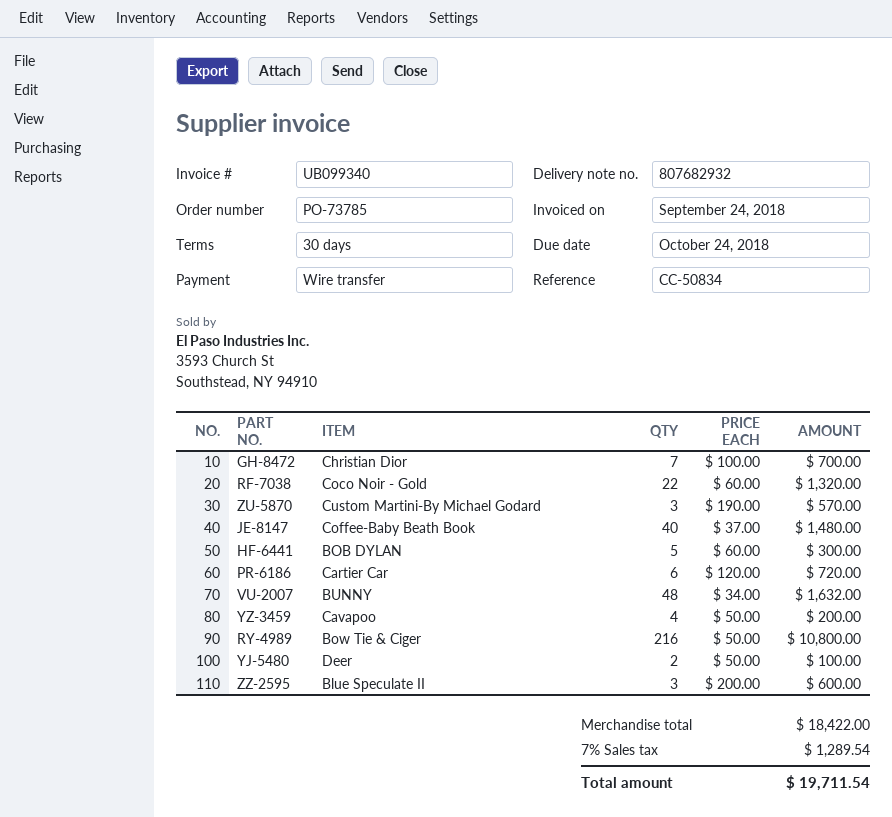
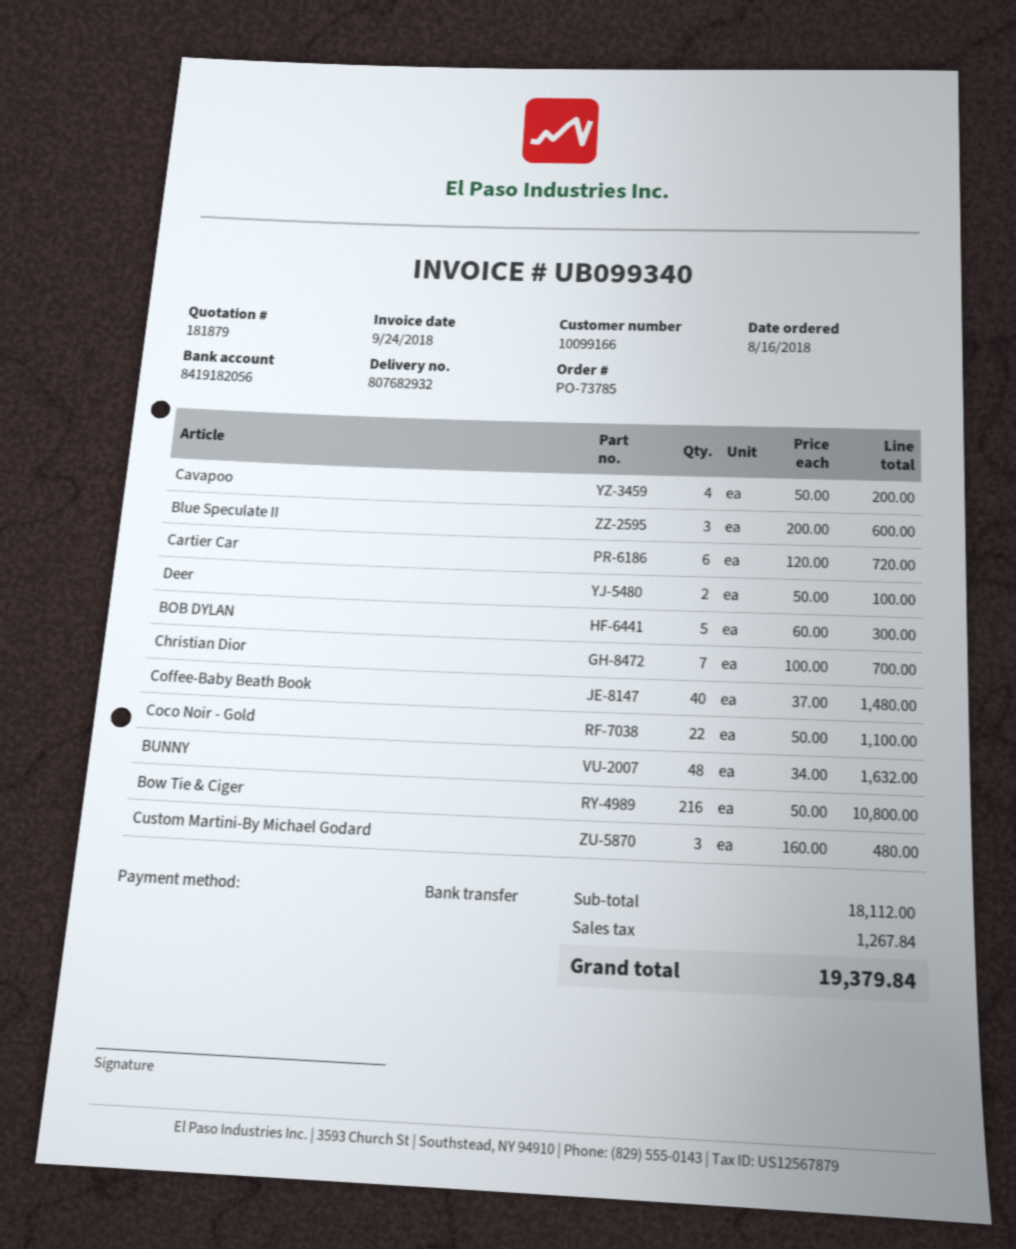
Coco Noir - Gold: 22 x 60.00 = 1320.00 -> 22 x 50.00 = 1100.00
Custom Martini-By Michael Godard: 3 x 190.00 = 570.00 -> 3 x 160.00 = 480.00
subtotal: 18422.00 -> 18112.00
tax: 1289.54 -> 1267.84
total: 19711.54 -> 19379.84

